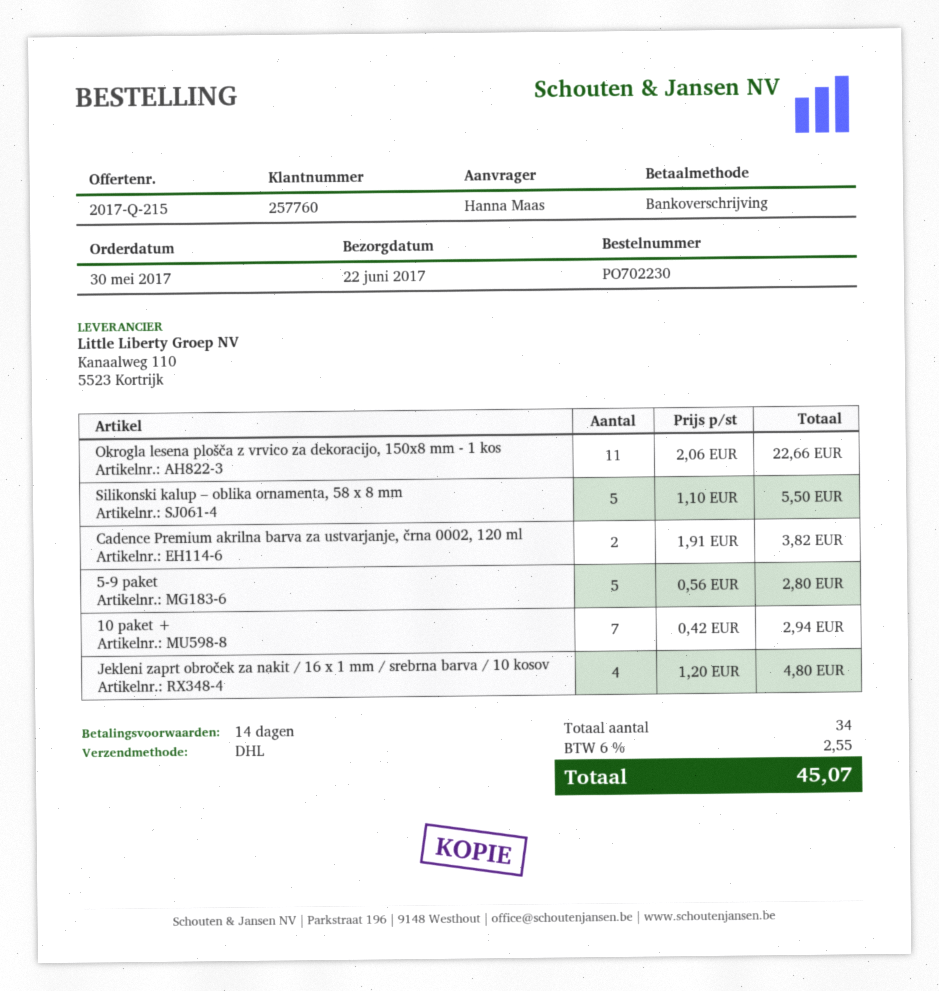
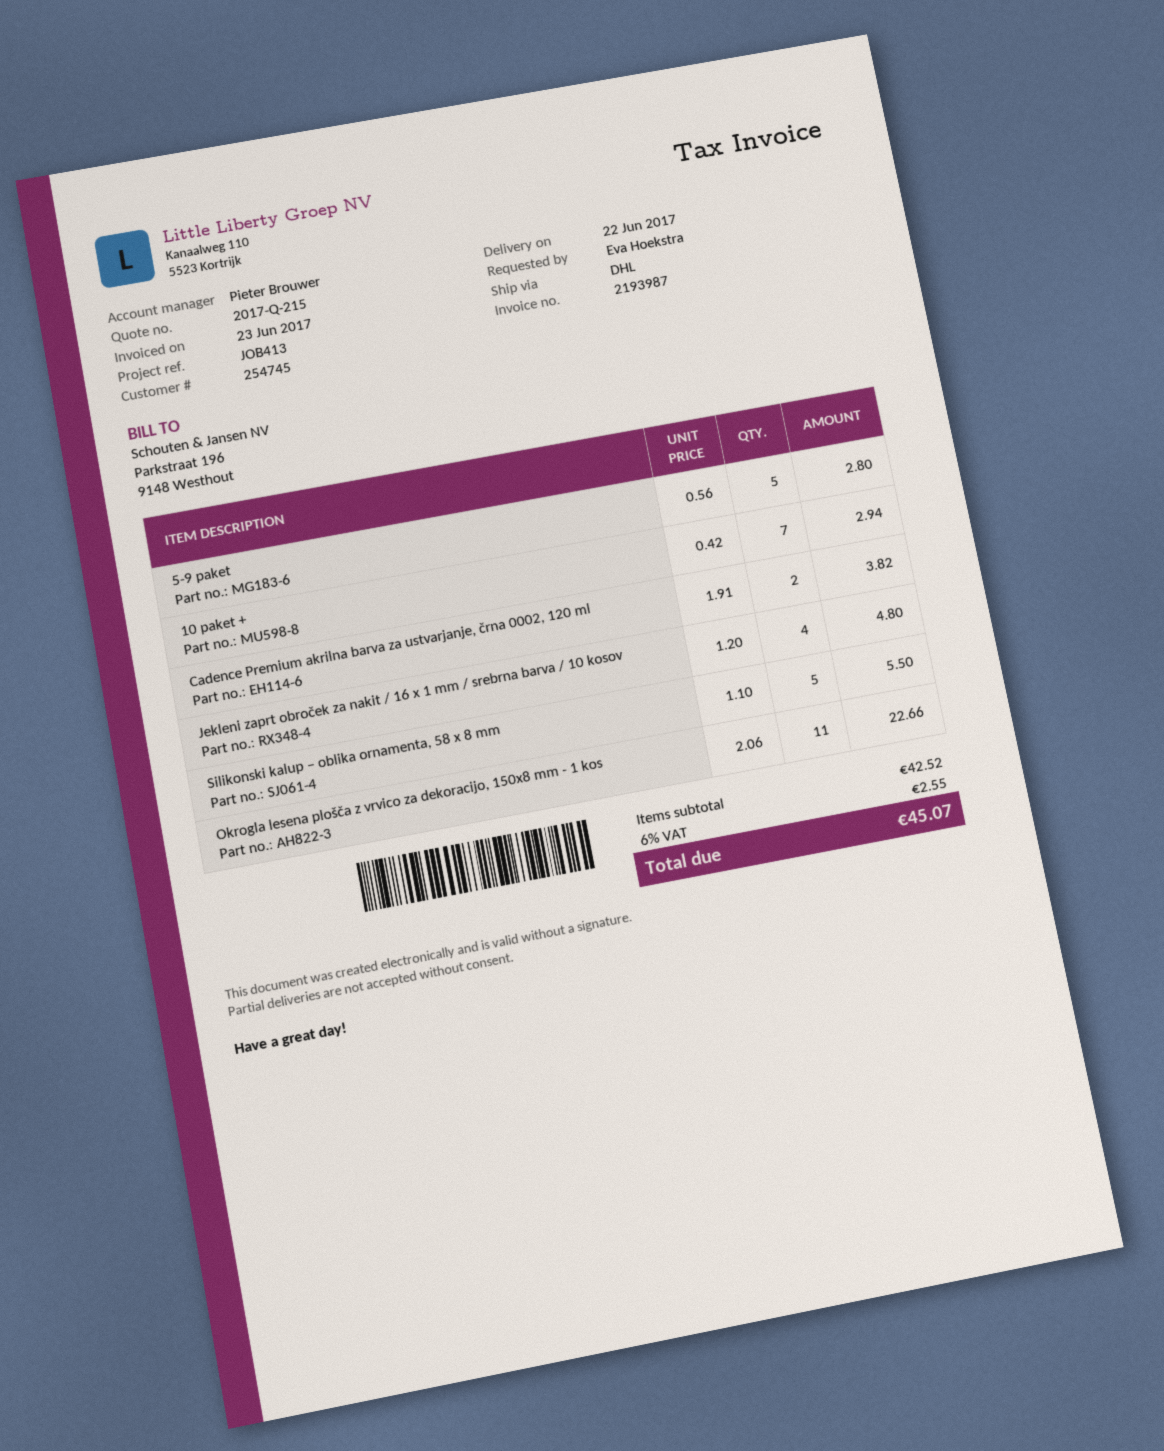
customer number: 257760 -> 254745
ordered by: Hanna Maas -> Eva Hoekstra

